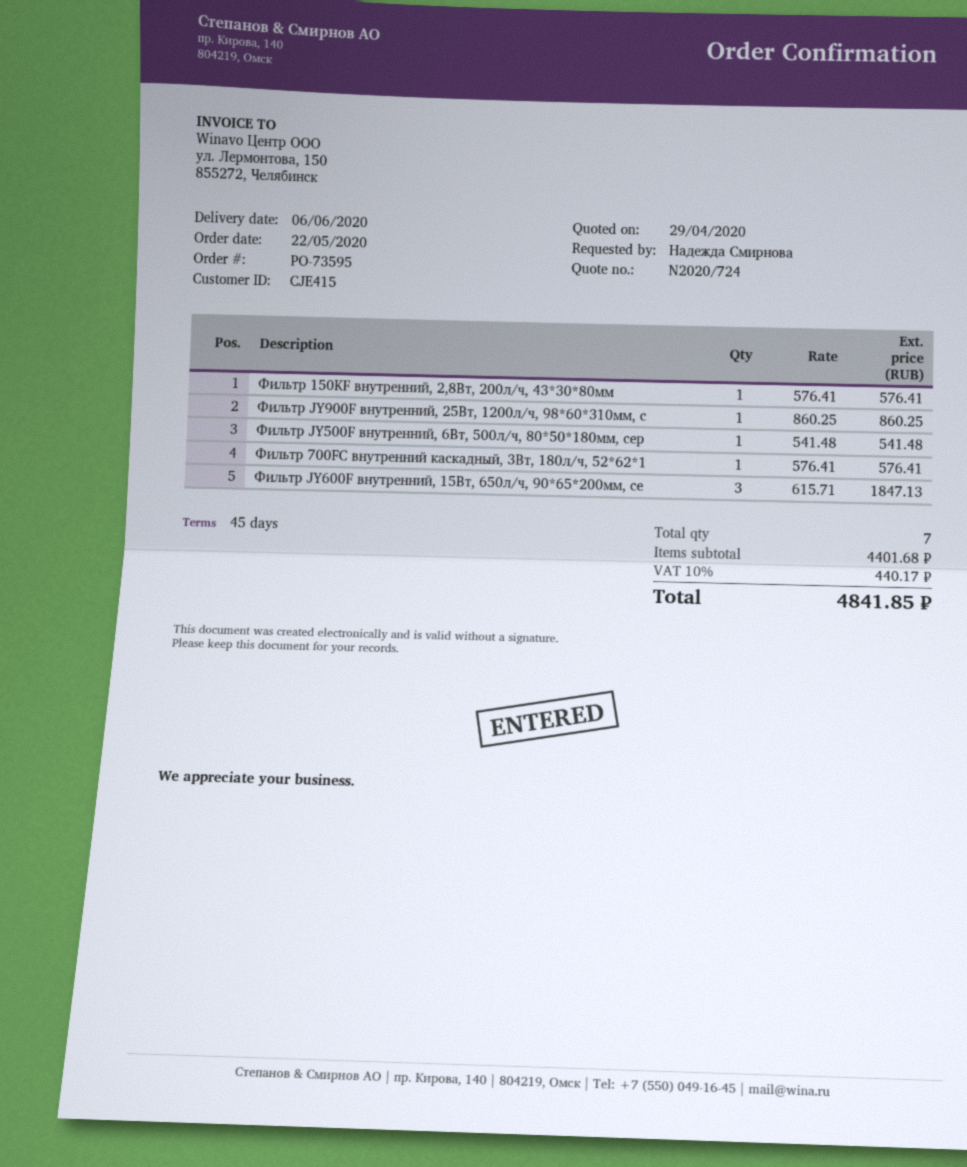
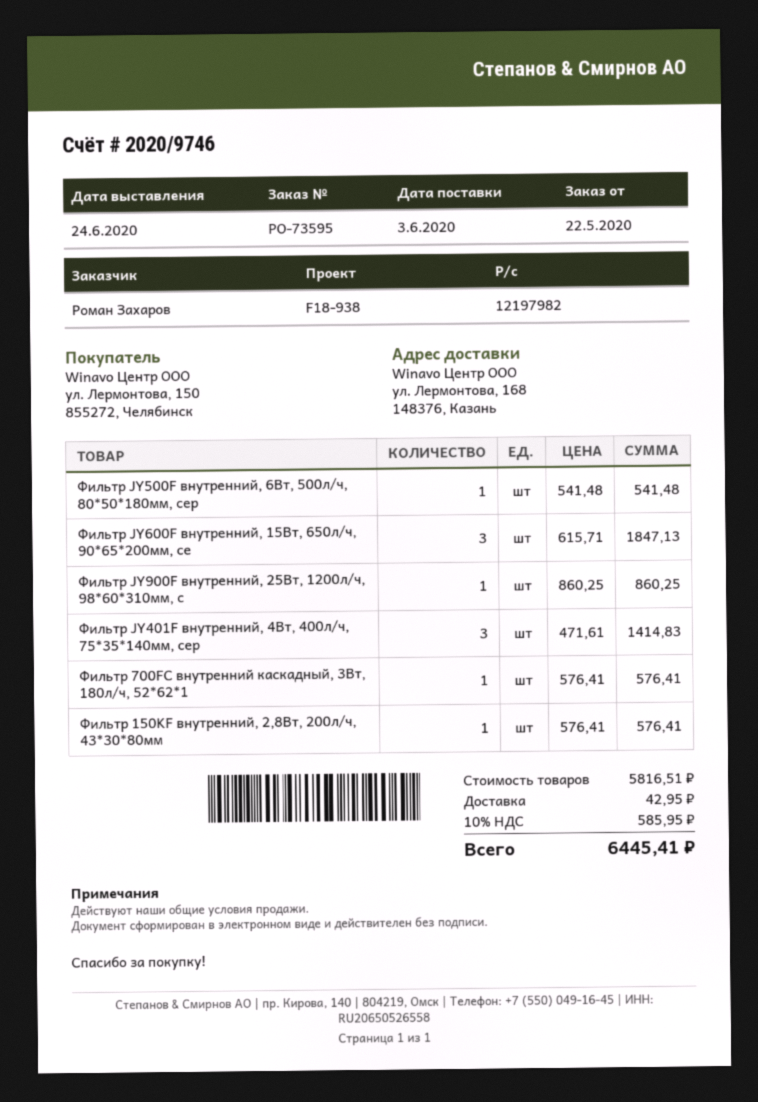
delivery date: 2020-06-06 -> 2020-06-03
ordered by: Надежда Смирнова -> Роман Захаров
Фильтр JY401F внутренний, 4Вт, 400л/ч, 75*35*140мм, сер: none -> 3 x 471.61 = 1414.83
subtotal: 4401.68 -> 5816.51
shipping: none -> 42.95
tax: 10% = 440.17 -> 10% = 585.95
total: 4841.85 -> 6445.41

